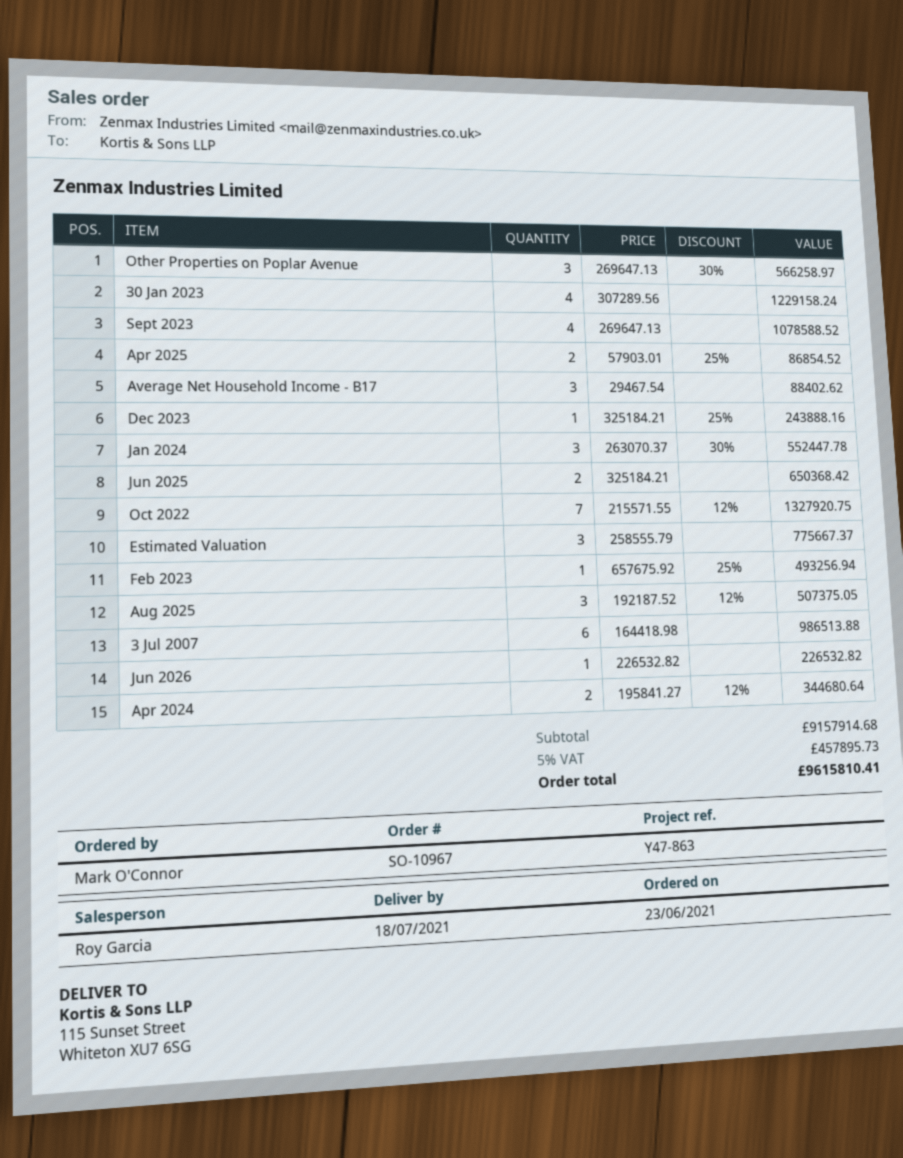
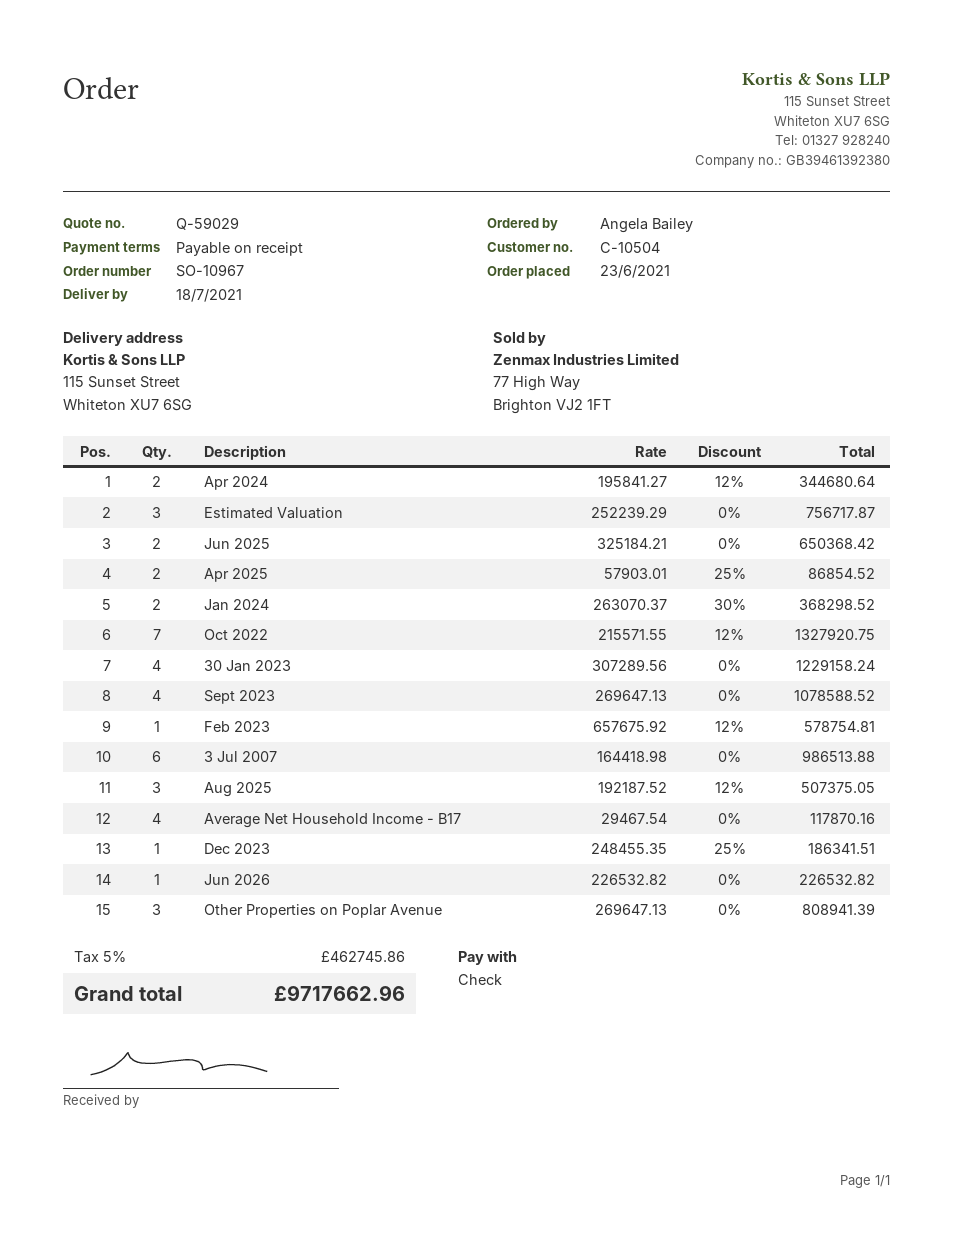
ordered by: Mark O'Connor -> Angela Bailey
Other Properties on Poplar Avenue: 3 x 269647.13 - 30% = 566258.97 -> 3 x 269647.13 = 808941.39
Average Net Household Income - B17: 3 x 29467.54 = 88402.62 -> 4 x 29467.54 = 117870.16
Dec 2023: 1 x 325184.21 - 25% = 243888.16 -> 1 x 248455.35 - 25% = 186341.51
Jan 2024: 3 x 263070.37 - 30% = 552447.78 -> 2 x 263070.37 - 30% = 368298.52
Estimated Valuation: 3 x 258555.79 = 775667.37 -> 3 x 252239.29 = 756717.87
Feb 2023: 1 x 657675.92 - 25% = 493256.94 -> 1 x 657675.92 - 12% = 578754.81
tax: 5% = 457895.73 -> 5% = 462745.86
total: 9615810.41 -> 9717662.96

